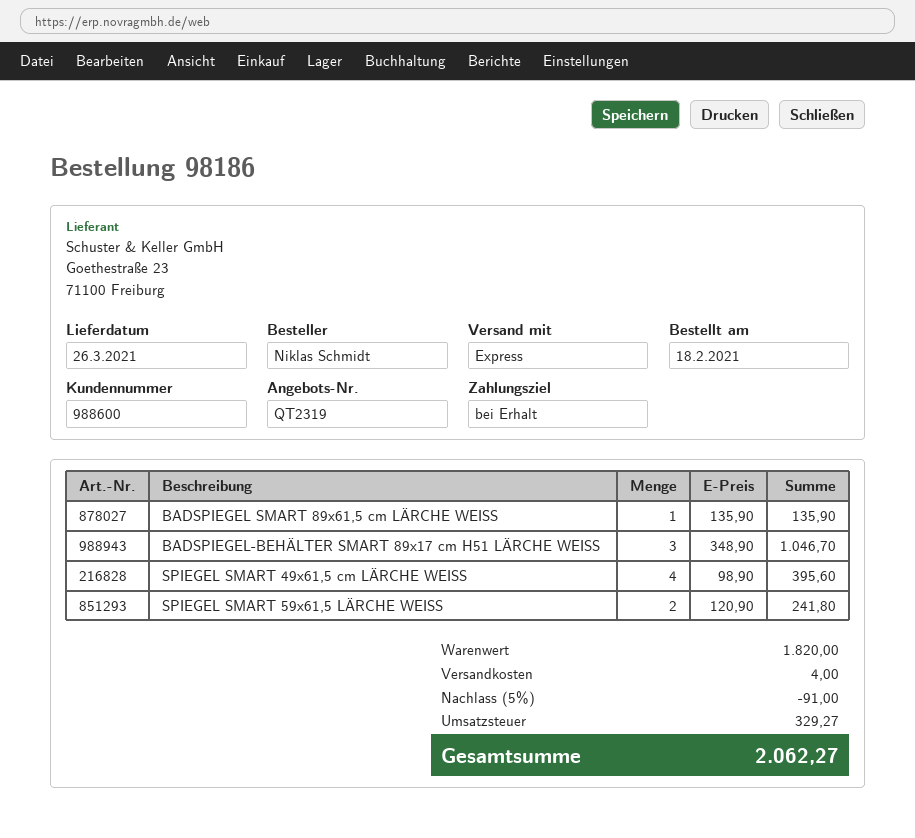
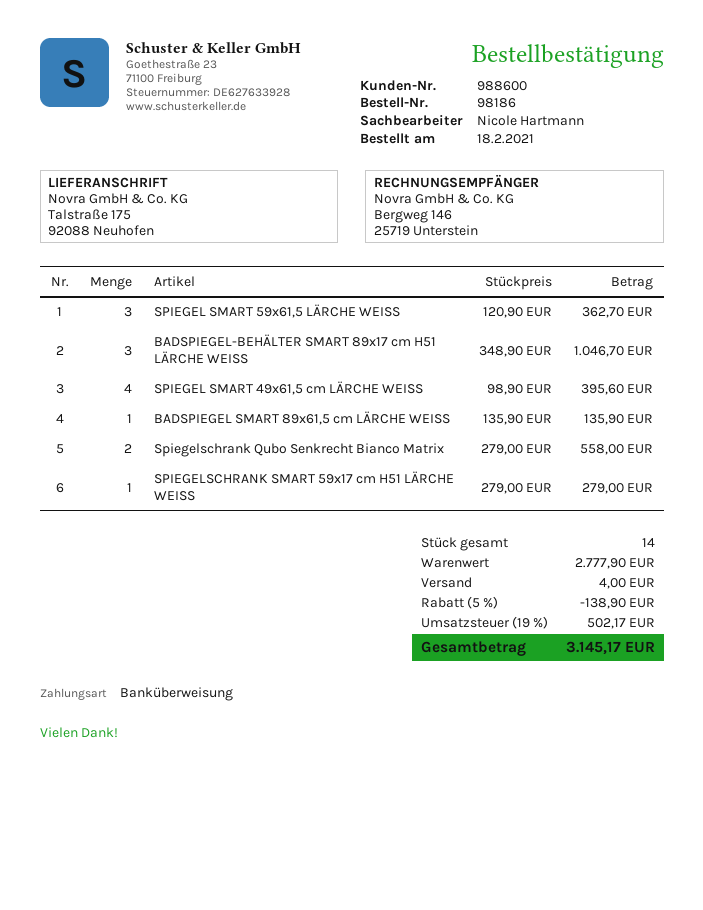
SPIEGEL SMART 59x61,5 LÄRCHE WEISS: 2 x 120.90 = 241.80 -> 3 x 120.90 = 362.70
Spiegelschrank Qubo Senkrecht Bianco Matrix: none -> 2 x 279.00 = 558.00
SPIEGELSCHRANK SMART 59x17 cm H51 LÄRCHE WEISS: none -> 1 x 279.00 = 279.00
subtotal: 1820.00 -> 2777.90
discount: 5% = 91.00 -> 5% = 138.90
tax: 329.27 -> 502.17
total: 2062.27 -> 3145.17

